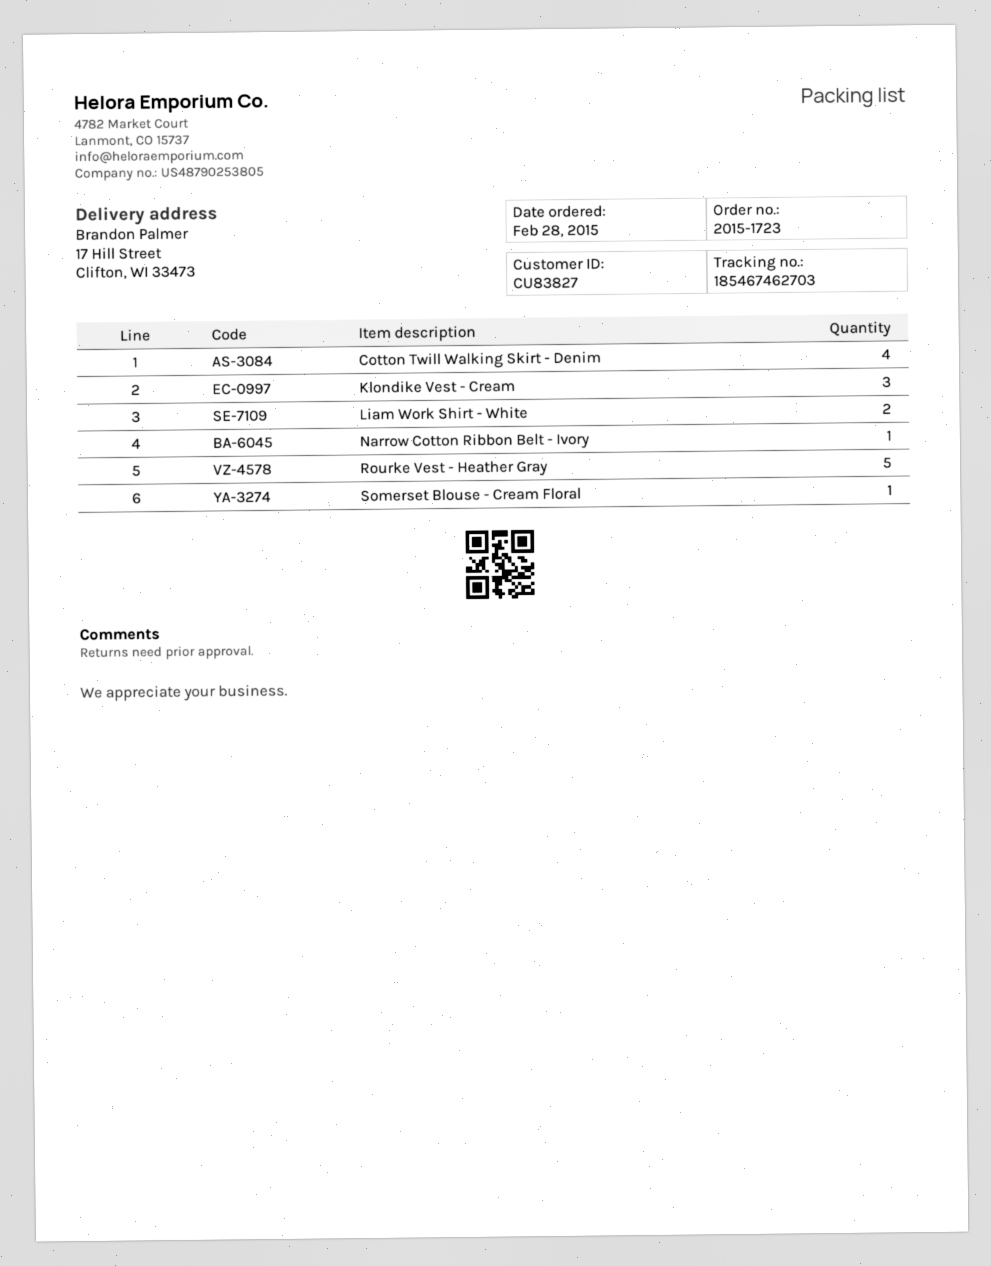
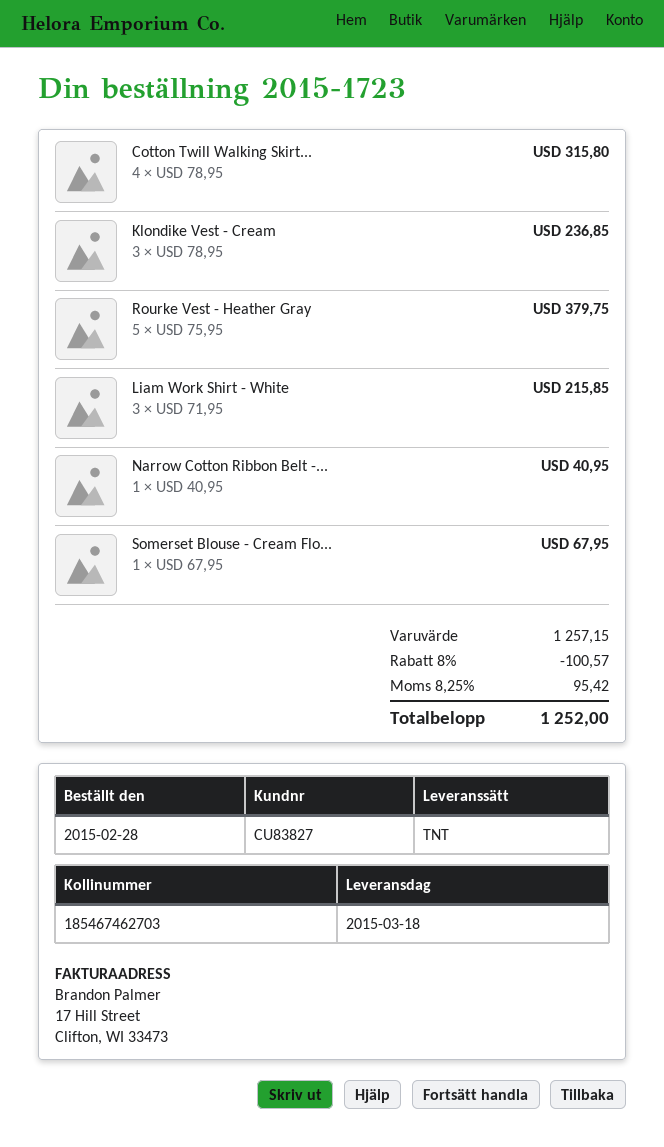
Liam Work Shirt - White: 2 -> 3

